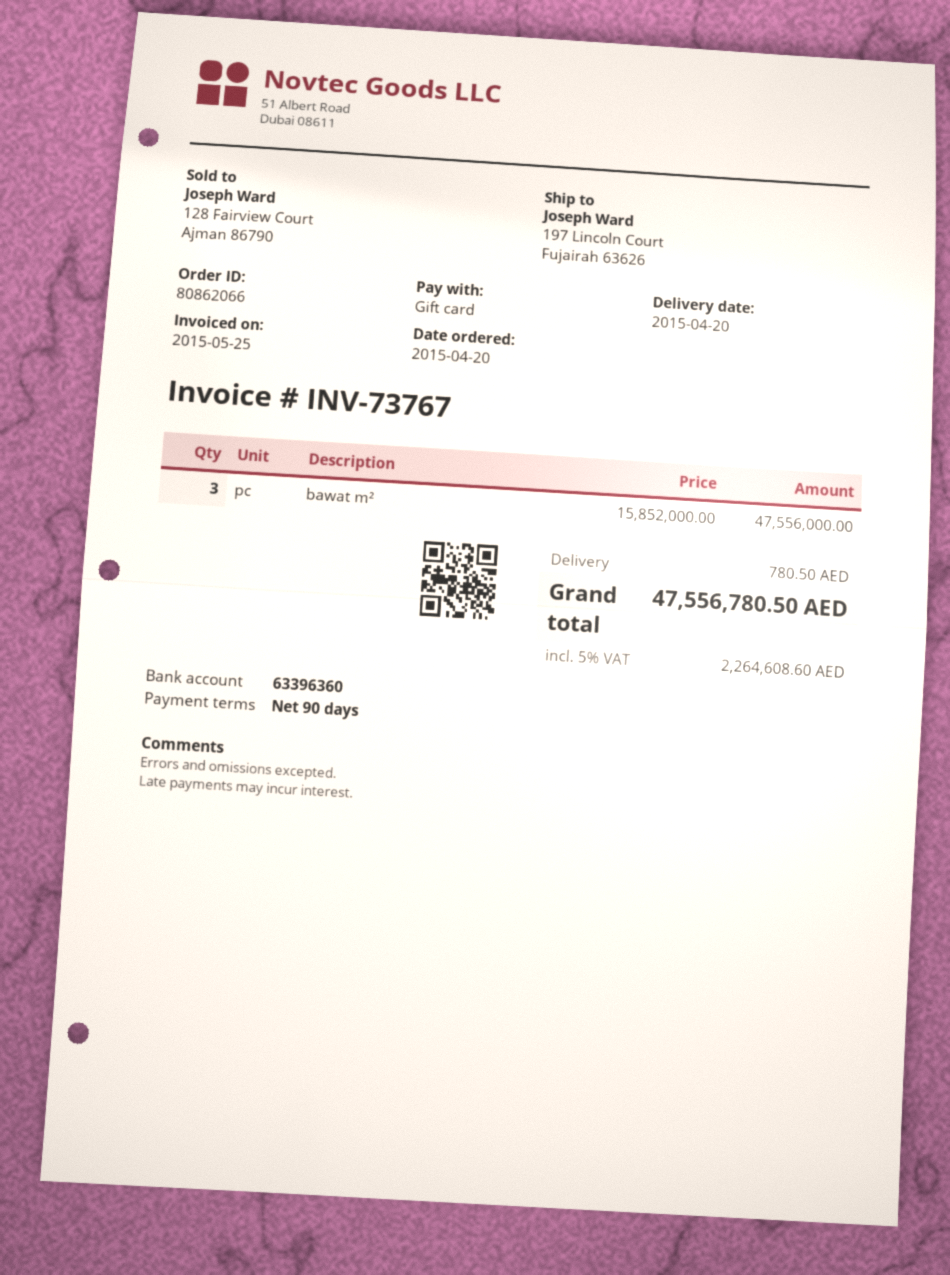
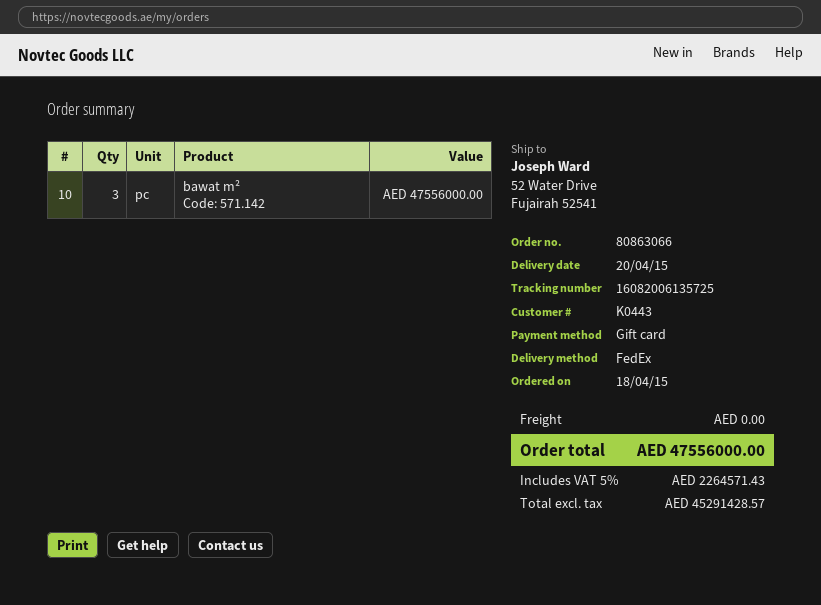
order number: 80862066 -> 80863066
order date: 2015-04-20 -> 2015-04-18
ship to: 197 Lincoln Court, Fujairah 63626 -> 52 Water Drive, Fujairah 52541
shipping: 780.50 -> 0.00
tax: 5% = 2264608.60 -> 5% = 2264571.43
total: 47556780.50 -> 47556000.00

